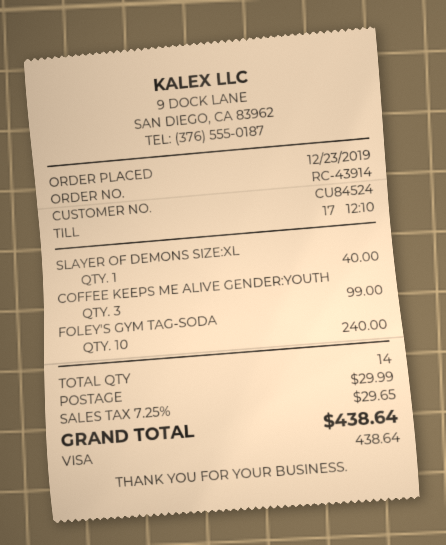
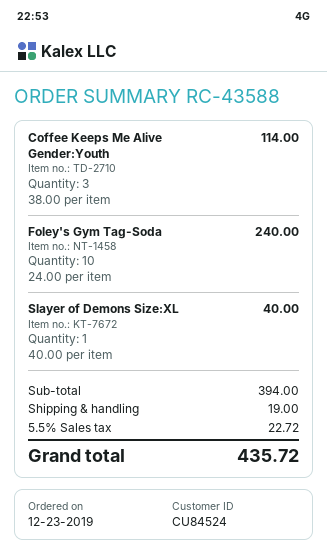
order number: RC-43914 -> RC-43588
COFFEE KEEPS ME ALIVE GENDER:YOUTH: 3 for 99.00 -> 3 for 114.00
shipping: 29.99 -> 19.00
tax: 7.25% = 29.65 -> 5.5% = 22.72
total: 438.64 -> 435.72

